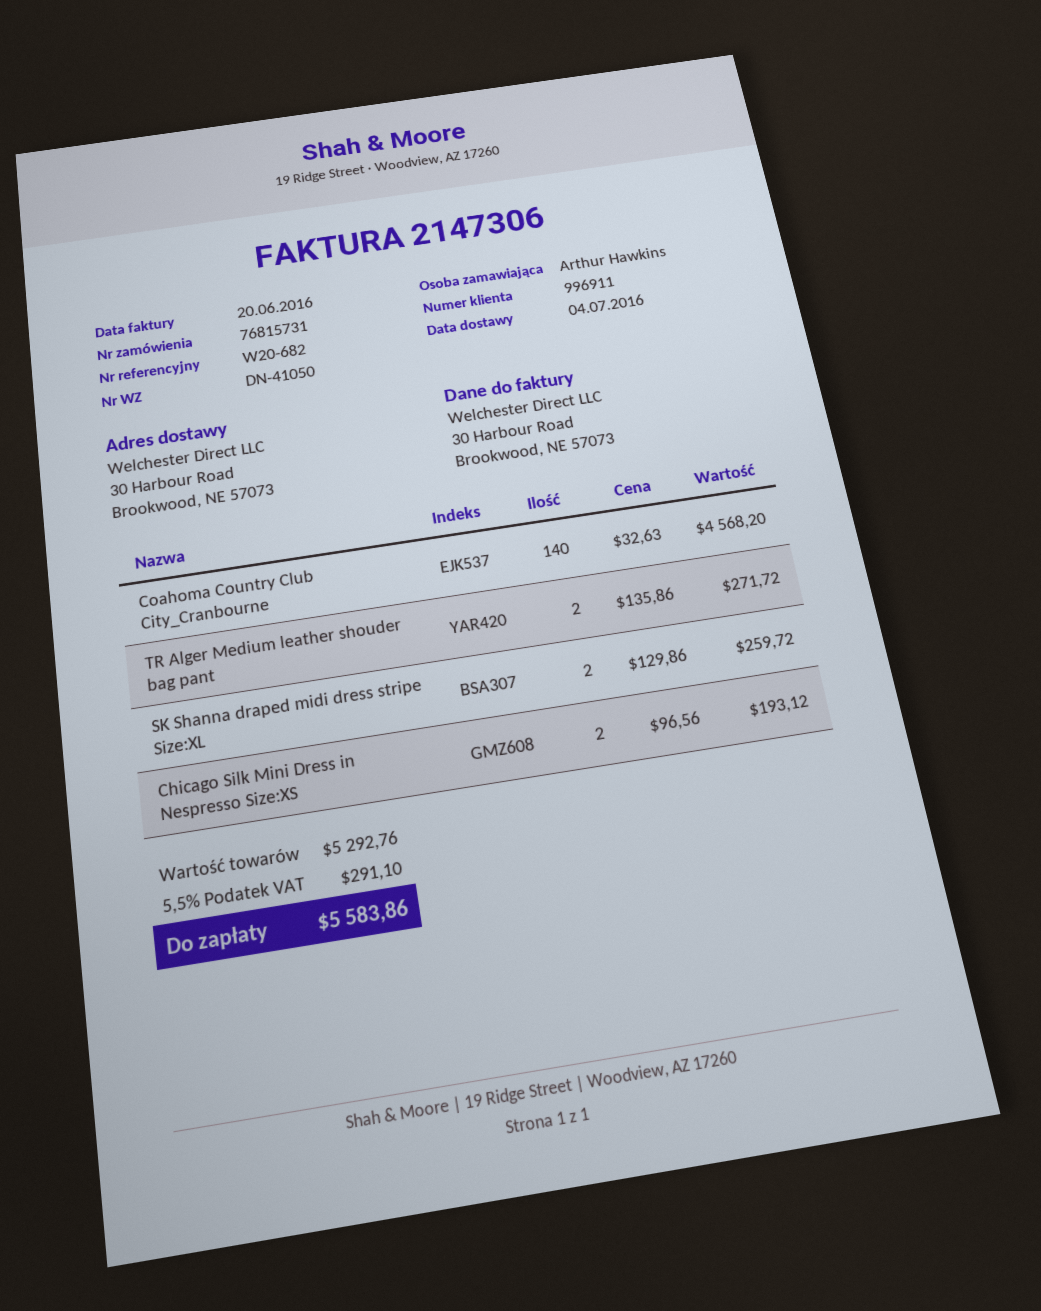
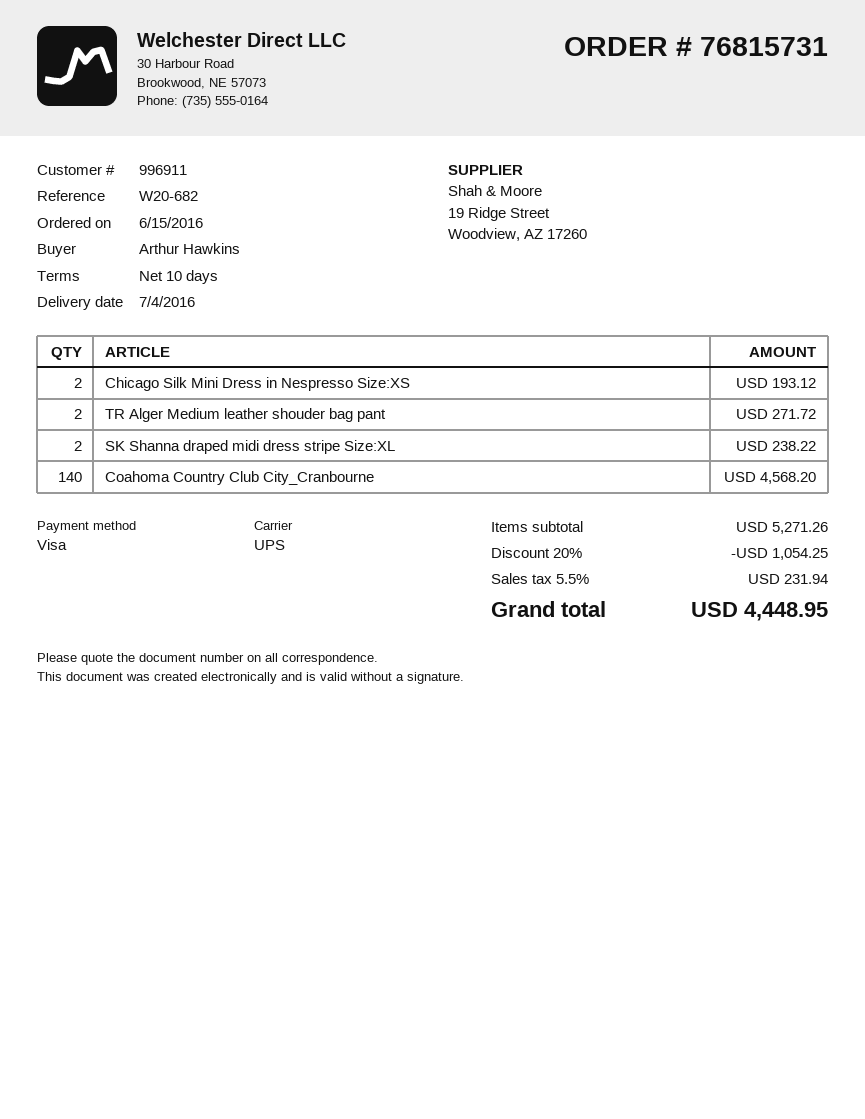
SK Shanna draped midi dress stripe Size:XL: 2 for 259.72 -> 2 for 238.22
subtotal: 5292.76 -> 5271.26
discount: none -> 20% = 1054.25
tax: 5.5% = 291.10 -> 5.5% = 231.94
total: 5583.86 -> 4448.95

